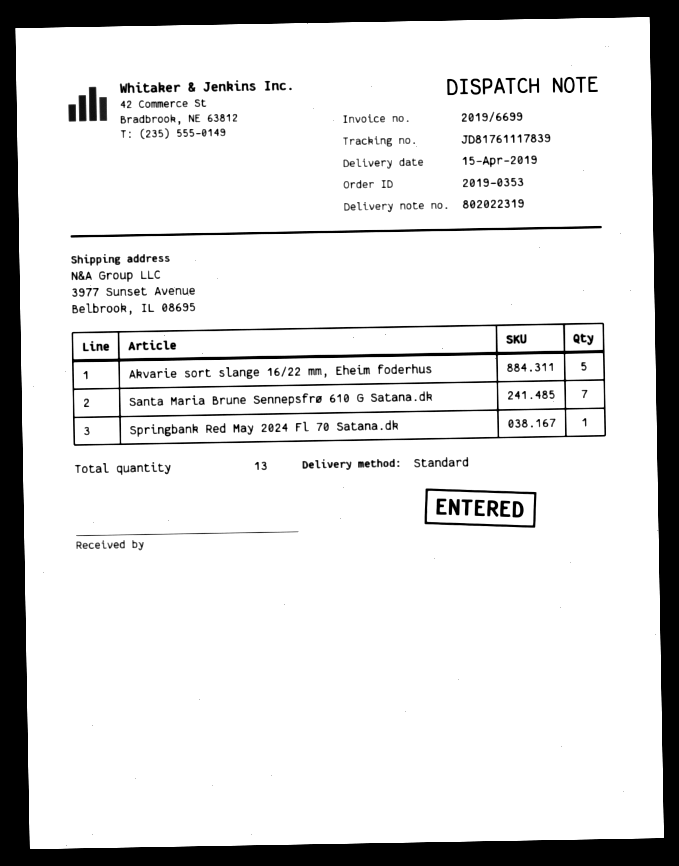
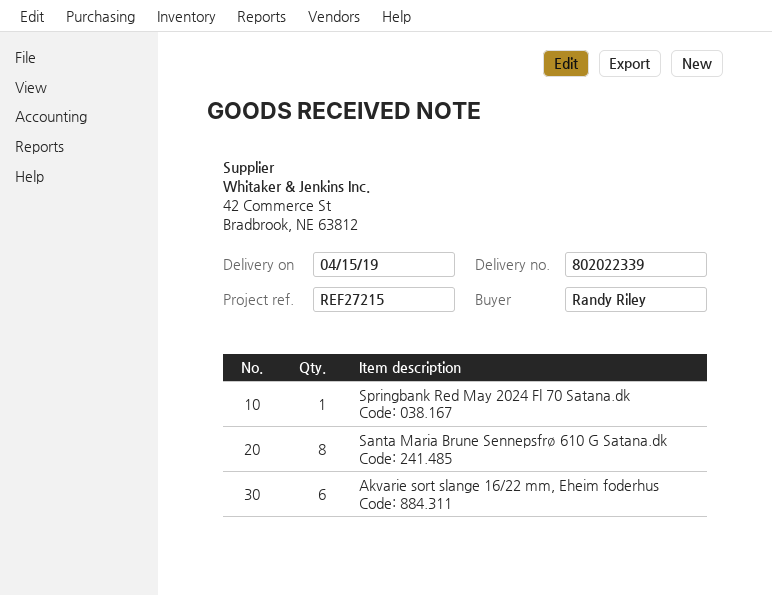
delivery note number: 802022319 -> 802022339
Akvarie sort slange 16/22 mm, Eheim foderhus: 5 -> 6
Santa Maria Brune Sennepsfrø 610 G Satana.dk: 7 -> 8

